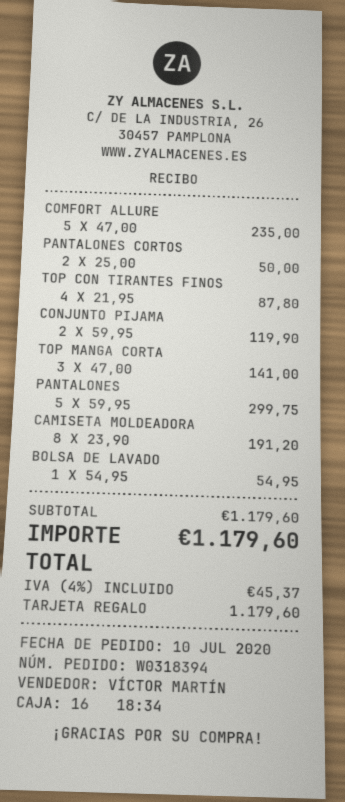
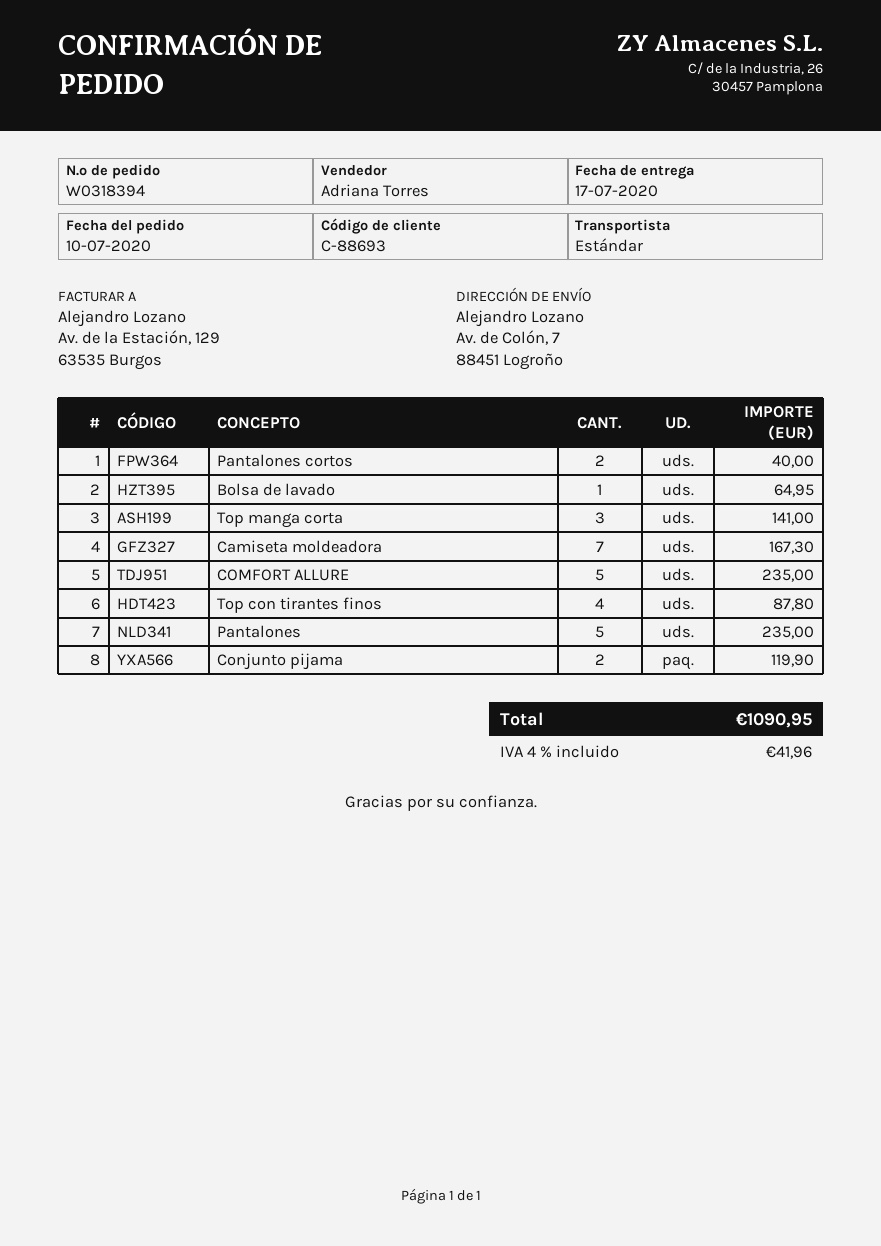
sales rep: VÍCTOR MARTÍN -> Adriana Torres
PANTALONES CORTOS: 2 for 50.00 -> 2 for 40.00
PANTALONES: 5 for 299.75 -> 5 for 235.00
CAMISETA MOLDEADORA: 8 for 191.20 -> 7 for 167.30
BOLSA DE LAVADO: 1 for 54.95 -> 1 for 64.95
tax: 4% = 45.37 -> 4% = 41.96
total: 1179.60 -> 1090.95

